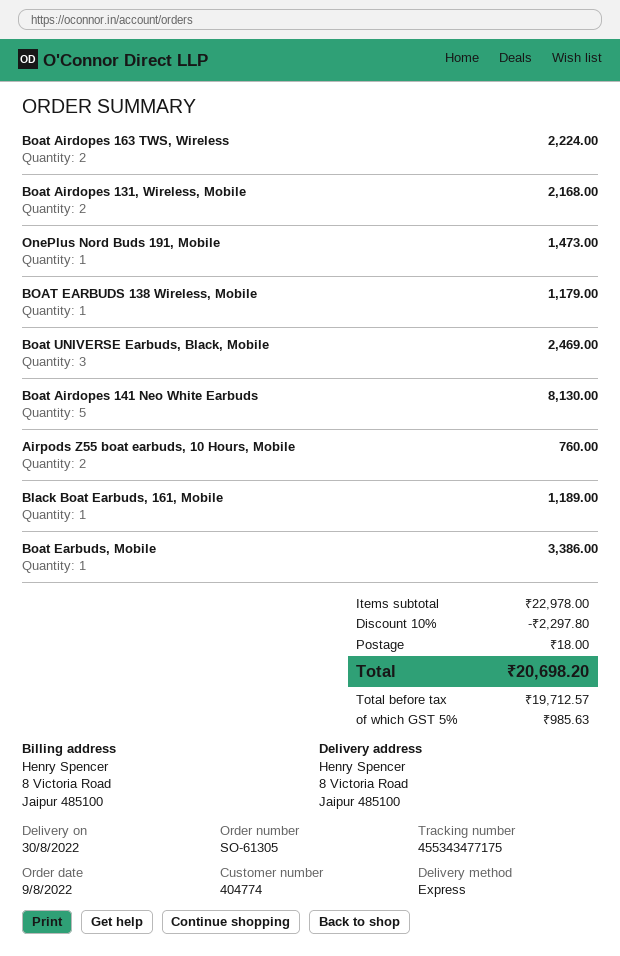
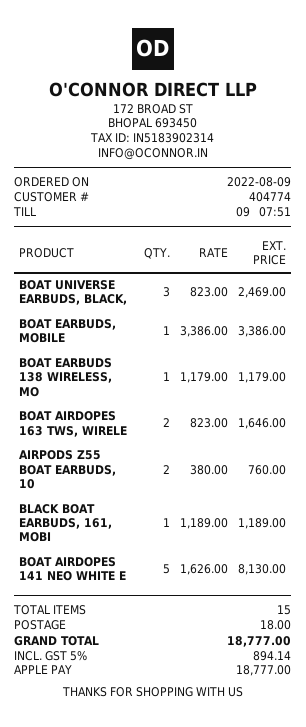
Boat Airdopes 163 TWS, Wireless: 2 for 2224.00 -> 2 for 1646.00
Boat Airdopes 131, Wireless, Mobile: 2 for 2168.00 -> none
OnePlus Nord Buds 191, Mobile: 1 for 1473.00 -> none
discount: 10% = 2297.80 -> none
tax: 5% = 985.63 -> 5% = 894.14
total: 20698.20 -> 18777.00

